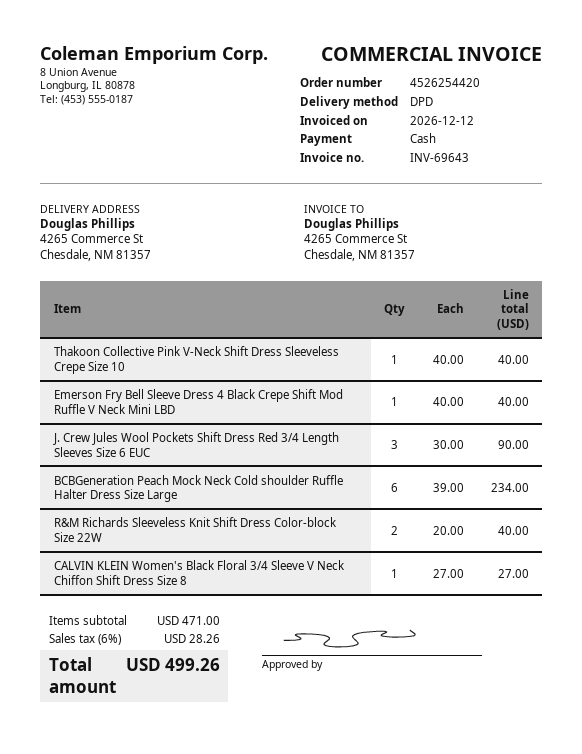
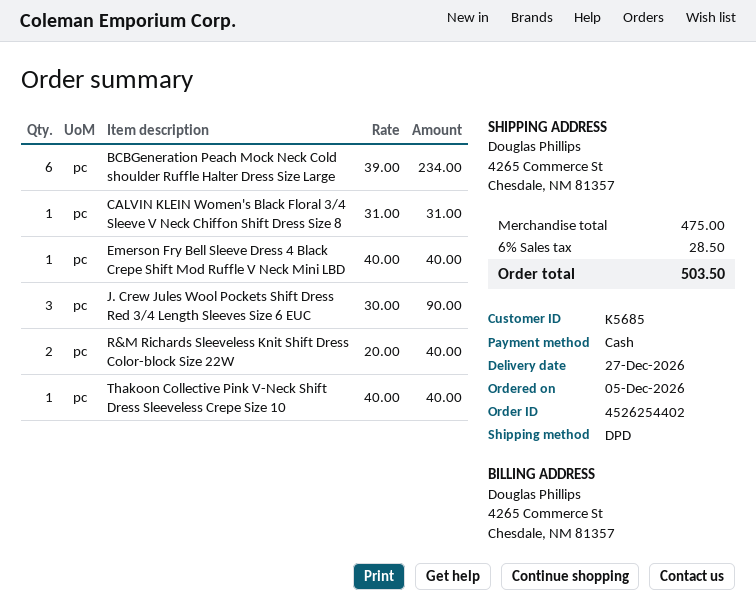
order number: 4526254420 -> 4526254402
CALVIN KLEIN Women's Black Floral 3/4 Sleeve V Neck Chiffon Shift Dress Size 8: 1 x 27.00 = 27.00 -> 1 x 31.00 = 31.00
subtotal: 471.00 -> 475.00
tax: 6% = 28.26 -> 6% = 28.50
total: 499.26 -> 503.50

